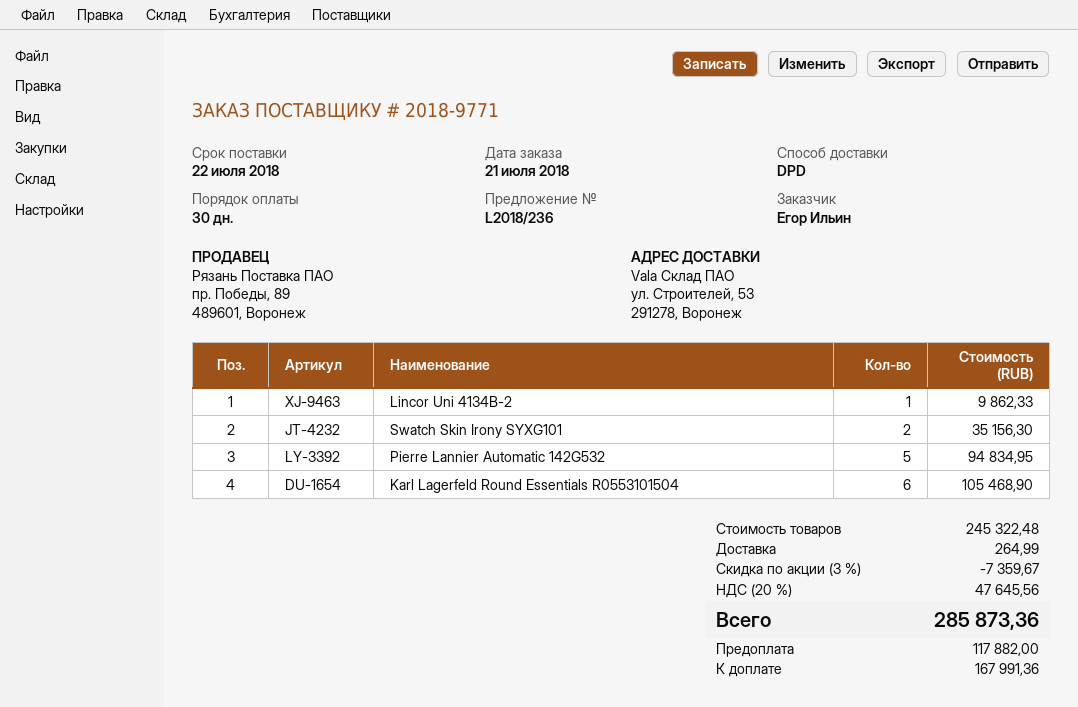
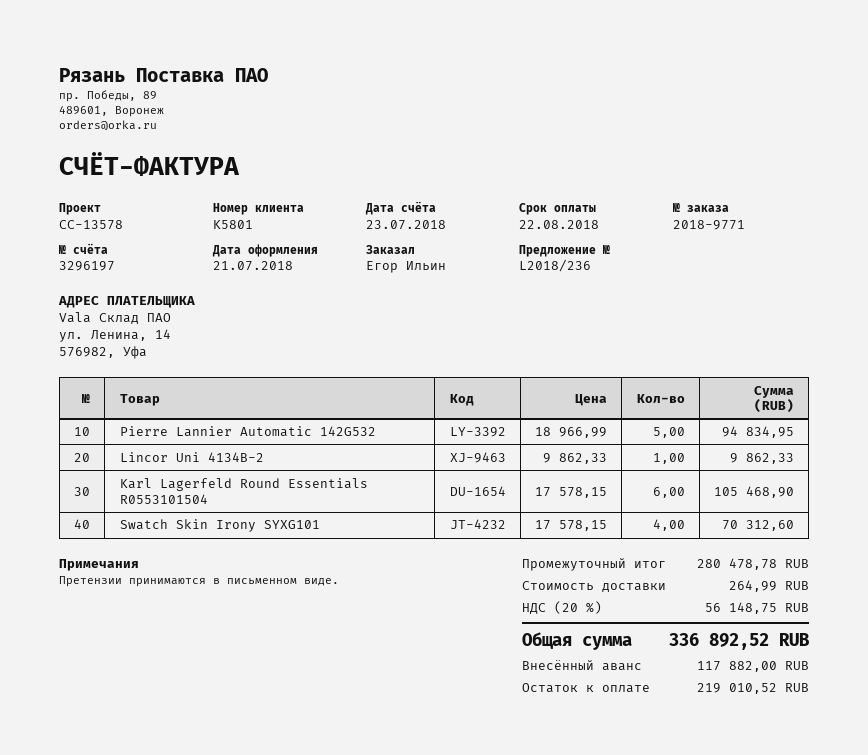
Swatch Skin Irony SYXG101: 2 for 35156.30 -> 4 for 70312.60
subtotal: 245322.48 -> 280478.78
discount: 3% = 7359.67 -> none
tax: 20% = 47645.56 -> 20% = 56148.75
total: 285873.36 -> 336892.52
balance: 167991.36 -> 219010.52

